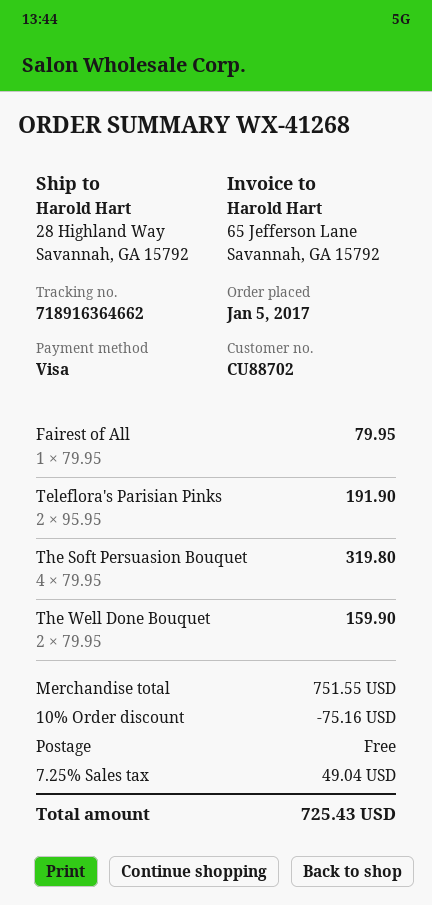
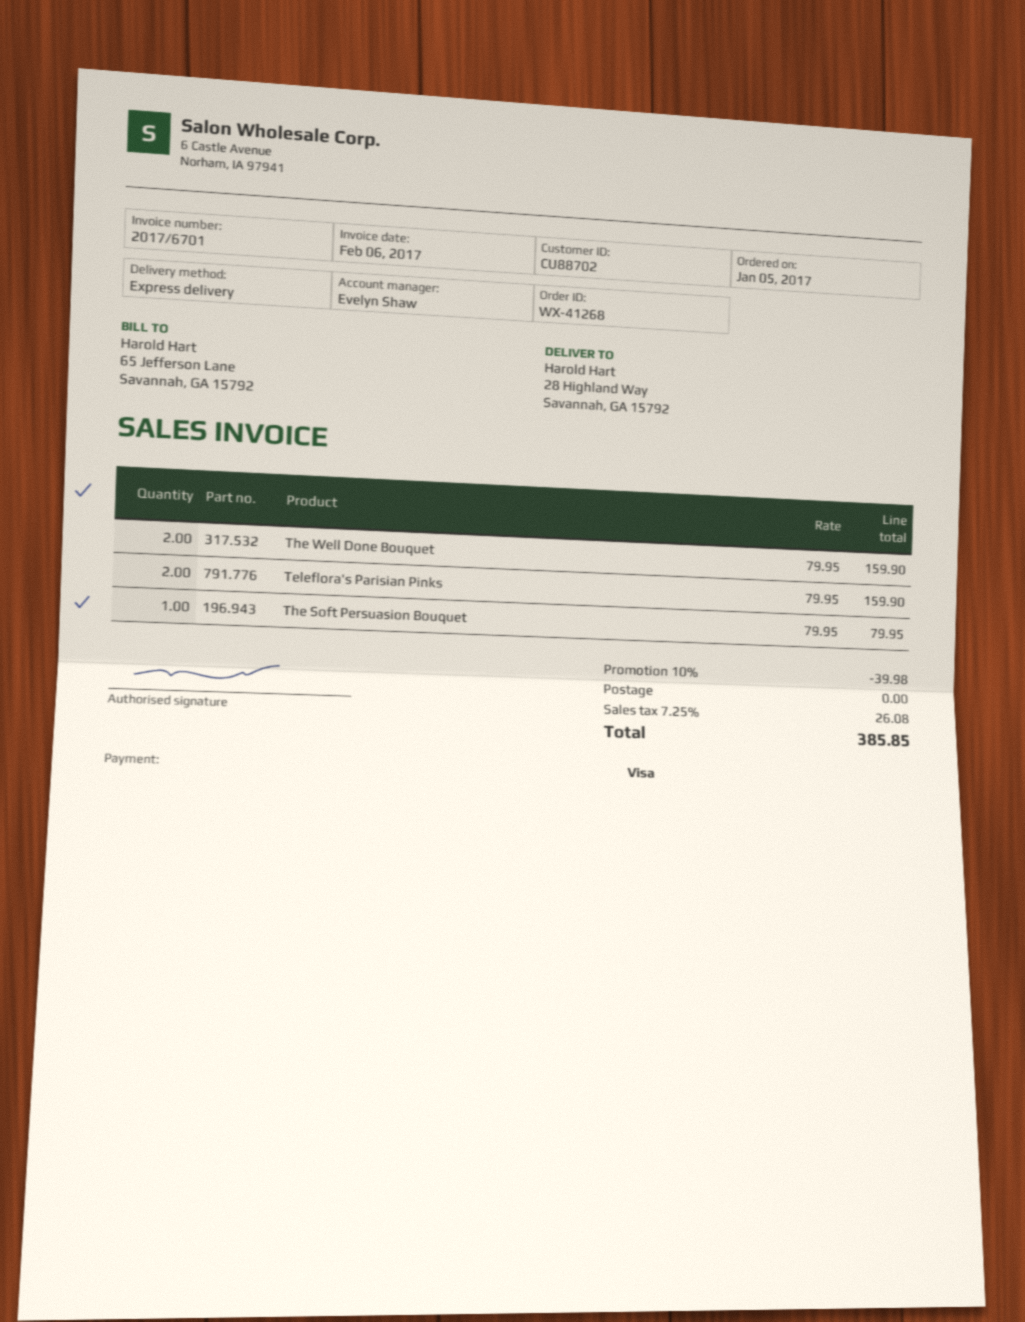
Fairest of All: 1 x 79.95 = 79.95 -> none
Teleflora's Parisian Pinks: 2 x 95.95 = 191.90 -> 2 x 79.95 = 159.90
The Soft Persuasion Bouquet: 4 x 79.95 = 319.80 -> 1 x 79.95 = 79.95
discount: 10% = 75.16 -> 10% = 39.98
tax: 7.25% = 49.04 -> 7.25% = 26.08
total: 725.43 -> 385.85

